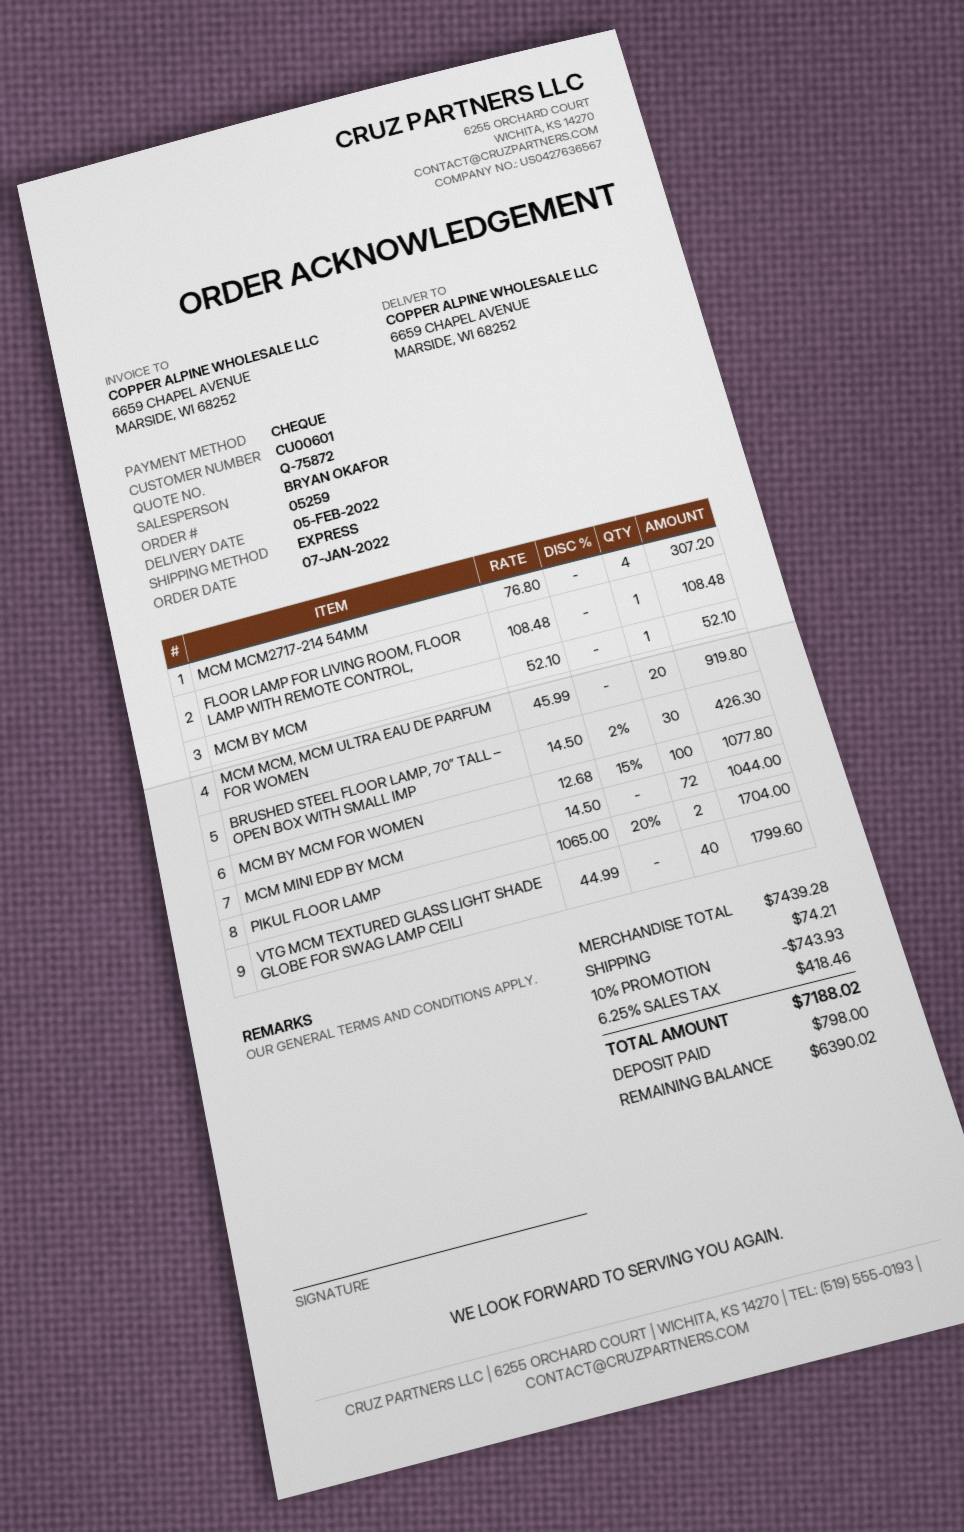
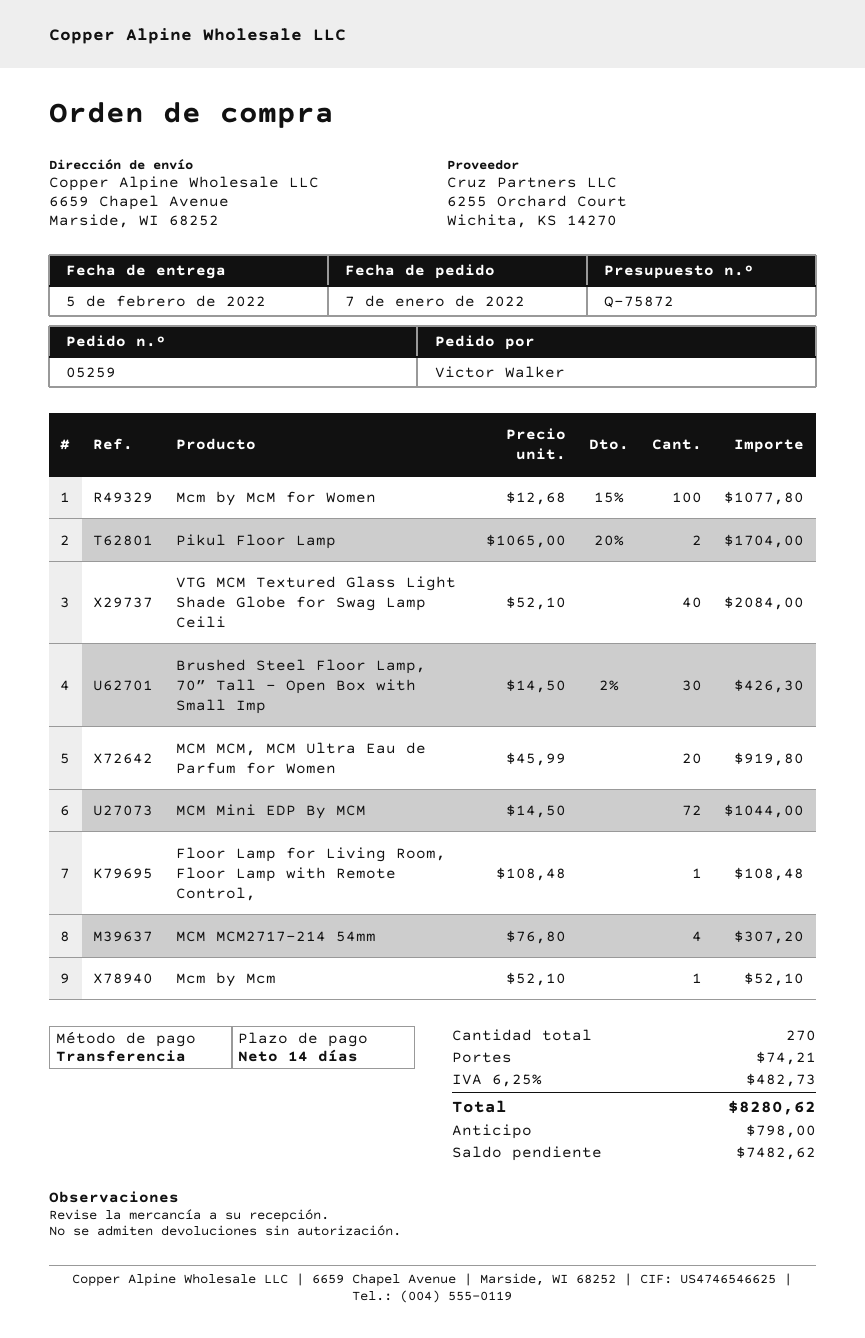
payment method: cheque -> bank transfer
VTG MCM TEXTURED GLASS LIGHT SHADE GLOBE FOR SWAG LAMP CEILI: 40 x 44.99 = 1799.60 -> 40 x 52.10 = 2084.00
discount: 10% = 743.93 -> none
tax: 6.25% = 418.46 -> 6.25% = 482.73
total: 7188.02 -> 8280.62
balance: 6390.02 -> 7482.62

